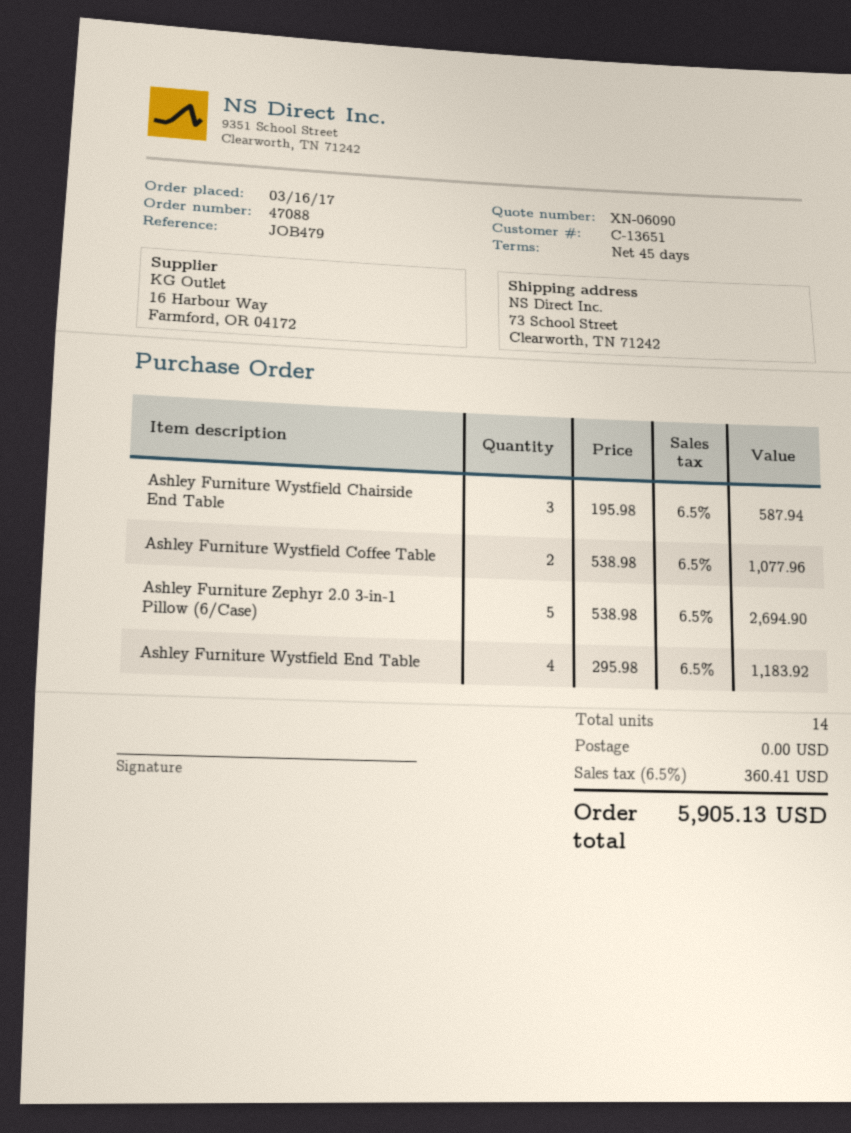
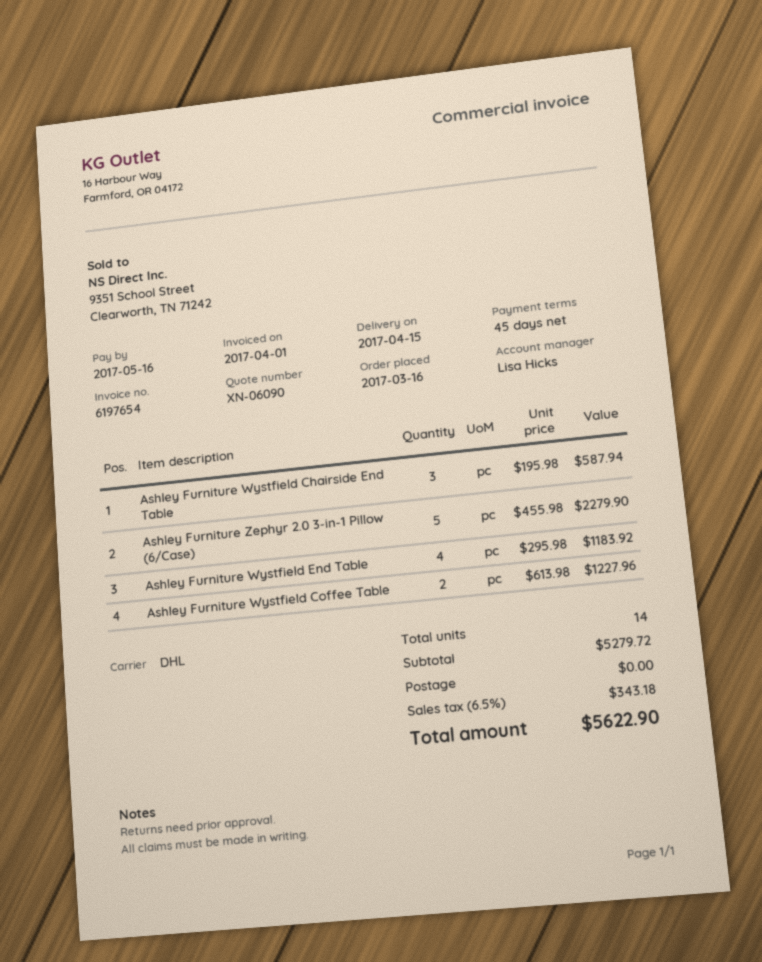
Ashley Furniture Wystfield Coffee Table: 2 x 538.98 = 1077.96 -> 2 x 613.98 = 1227.96
Ashley Furniture Zephyr 2.0 3-in-1 Pillow (6/Case): 5 x 538.98 = 2694.90 -> 5 x 455.98 = 2279.90
tax: 6.5% = 360.41 -> 6.5% = 343.18
total: 5905.13 -> 5622.90

